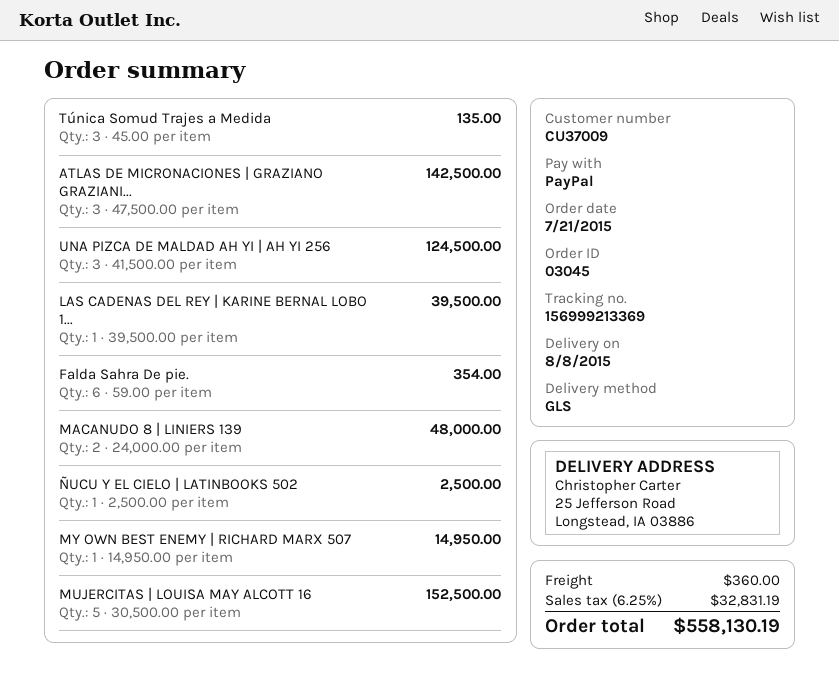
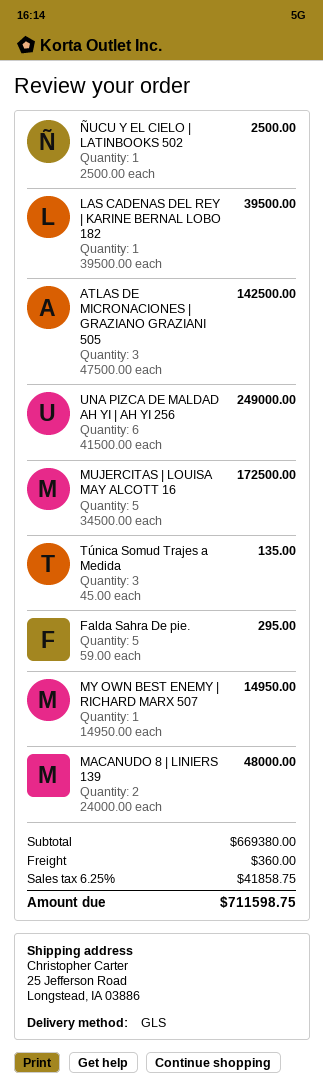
UNA PIZCA DE MALDAD AH YI | AH YI 256: 3 x 41500.00 = 124500.00 -> 6 x 41500.00 = 249000.00
Falda Sahra De pie.: 6 x 59.00 = 354.00 -> 5 x 59.00 = 295.00
MUJERCITAS | LOUISA MAY ALCOTT 16: 5 x 30500.00 = 152500.00 -> 5 x 34500.00 = 172500.00
tax: 6.25% = 32831.19 -> 6.25% = 41858.75
total: 558130.19 -> 711598.75

